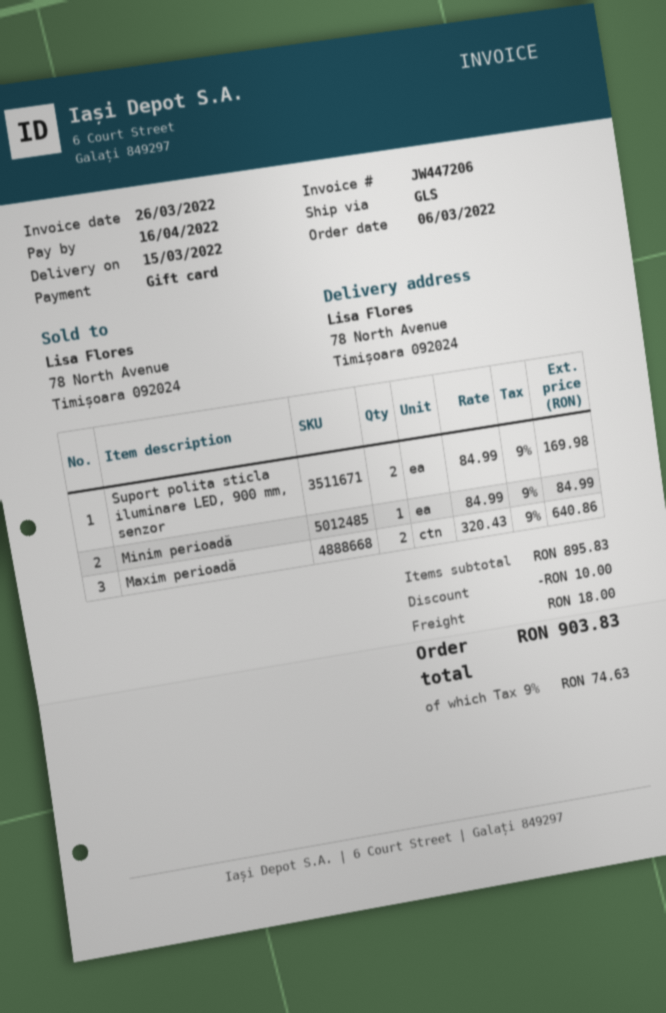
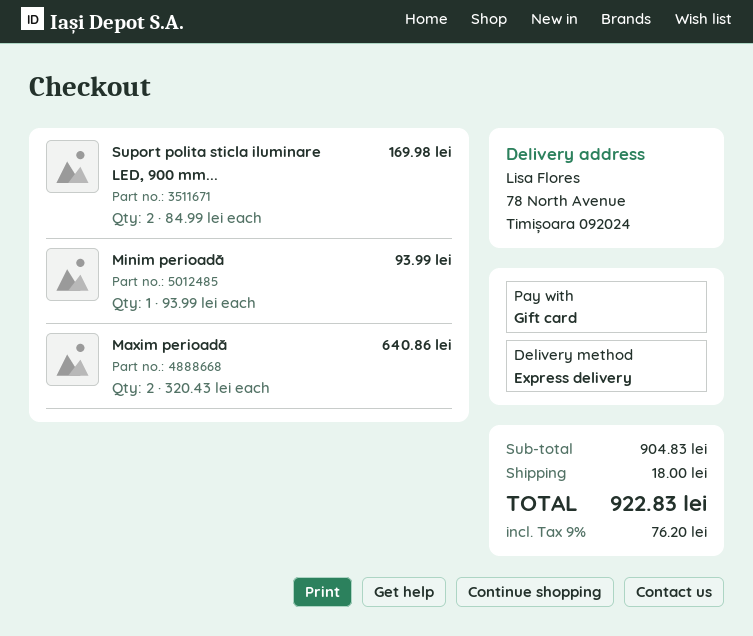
shipping method: GLS -> express
Minim perioadă: 1 x 84.99 = 84.99 -> 1 x 93.99 = 93.99
subtotal: 895.83 -> 904.83
discount: 10.00 -> none
tax: 9% = 74.63 -> 9% = 76.20
total: 903.83 -> 922.83

